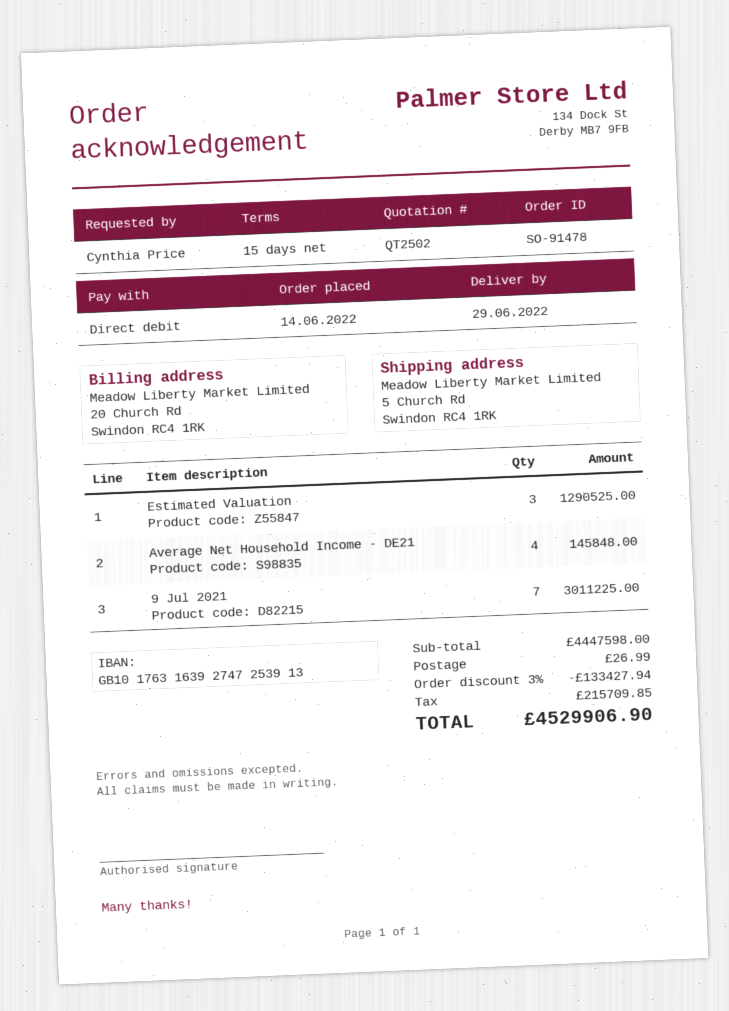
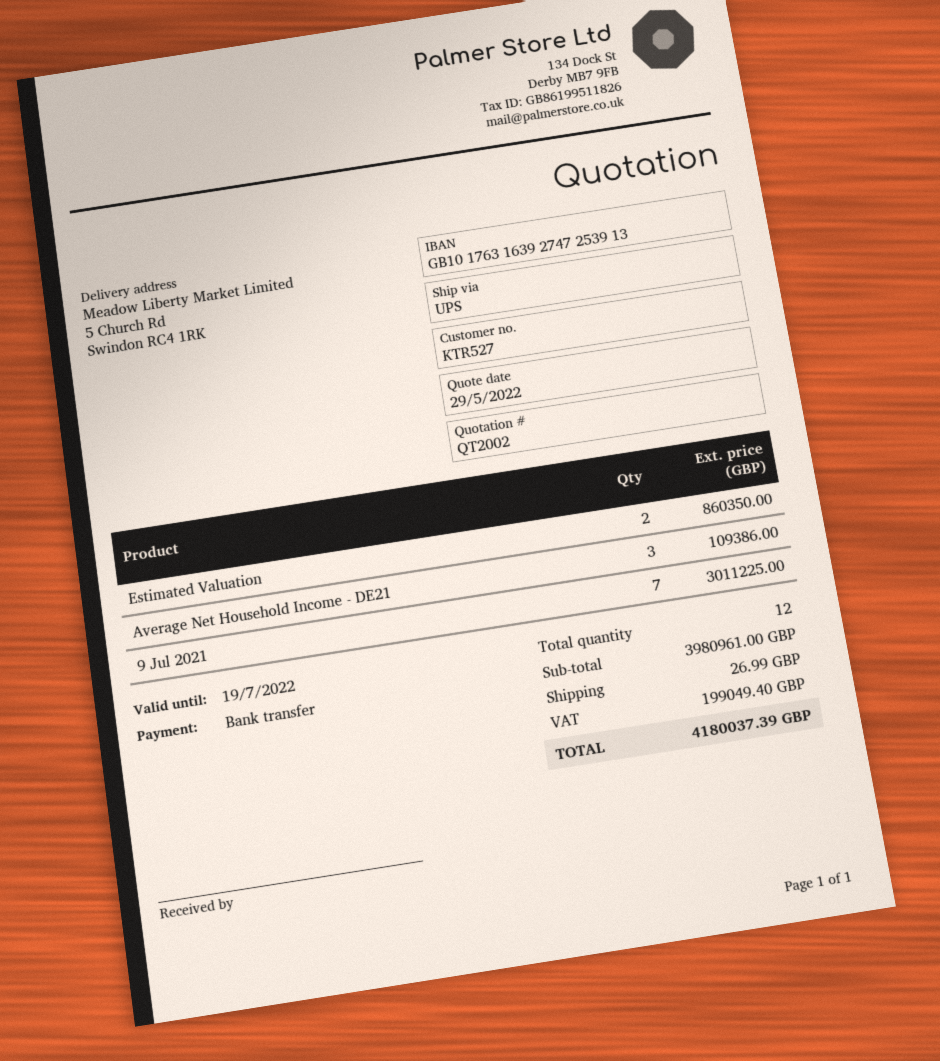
quote number: QT2502 -> QT2002
payment method: direct debit -> bank transfer
Estimated Valuation: 3 for 1290525.00 -> 2 for 860350.00
Average Net Household Income - DE21: 4 for 145848.00 -> 3 for 109386.00
subtotal: 4447598.00 -> 3980961.00
discount: 3% = 133427.94 -> none
tax: 215709.85 -> 199049.40
total: 4529906.90 -> 4180037.39

